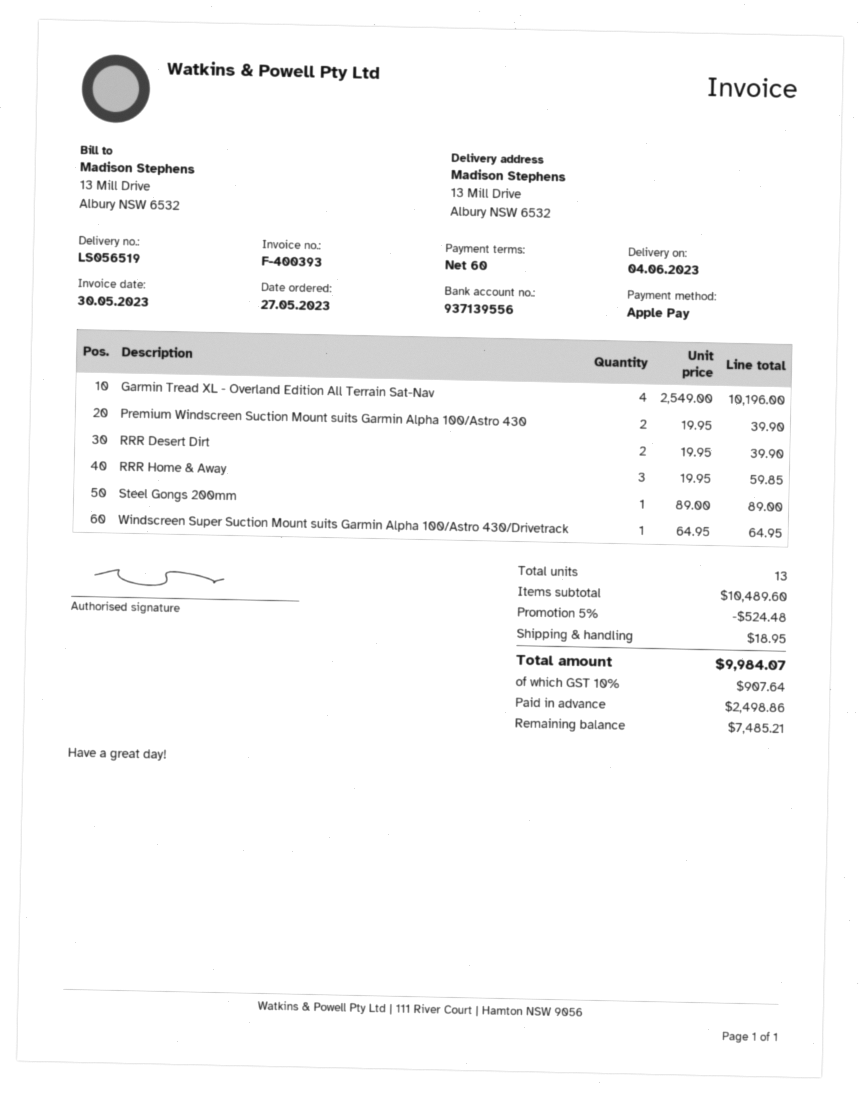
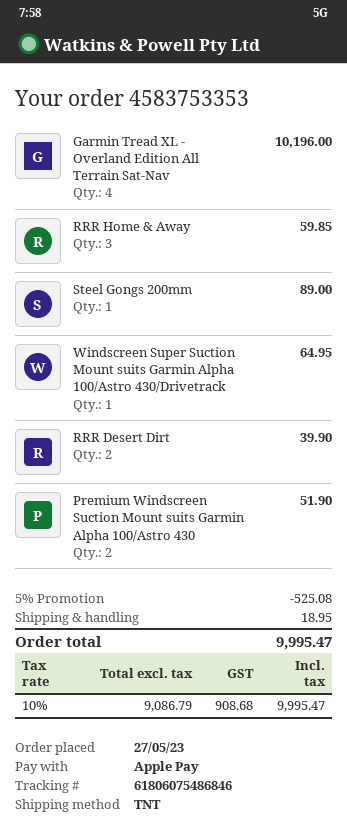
Premium Windscreen Suction Mount suits Garmin Alpha 100/Astro 430: 2 for 39.90 -> 2 for 51.90
discount: 5% = 524.48 -> 5% = 525.08
tax: 10% = 907.64 -> 10% = 908.68
total: 9984.07 -> 9995.47

